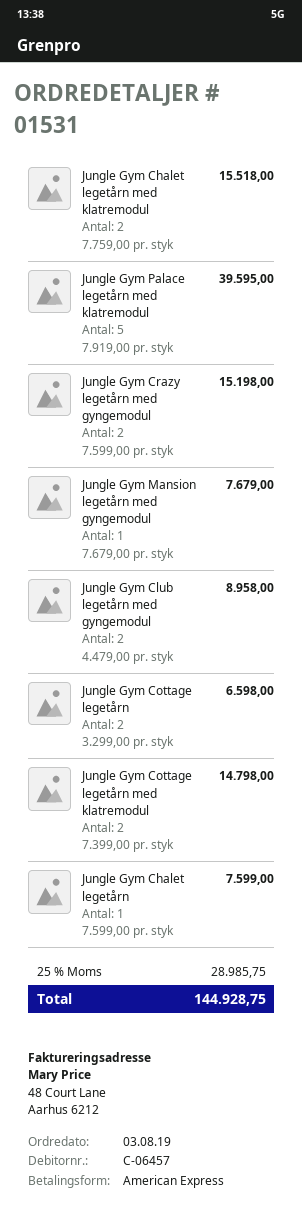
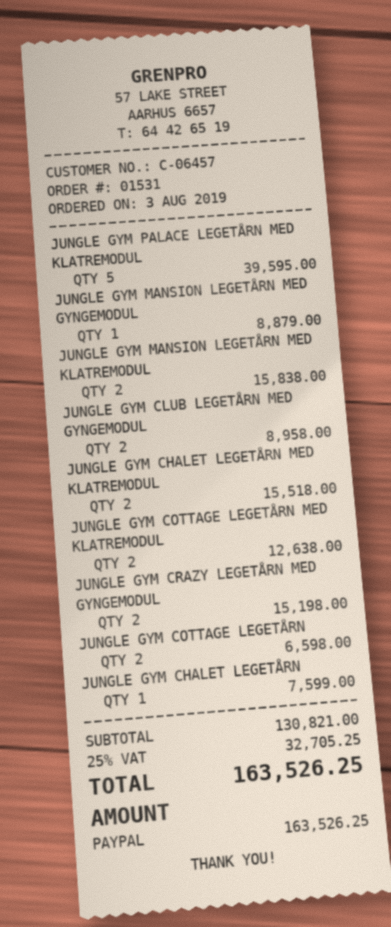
payment method: American Express -> PayPal
Jungle Gym Mansion legetårn med gyngemodul: 1 for 7679.00 -> 1 for 8879.00
Jungle Gym Cottage legetårn med klatremodul: 2 for 14798.00 -> 2 for 12638.00
JUNGLE GYM MANSION LEGETÅRN MED KLATREMODUL: none -> 2 for 15838.00
tax: 25% = 28985.75 -> 25% = 32705.25
total: 144928.75 -> 163526.25

